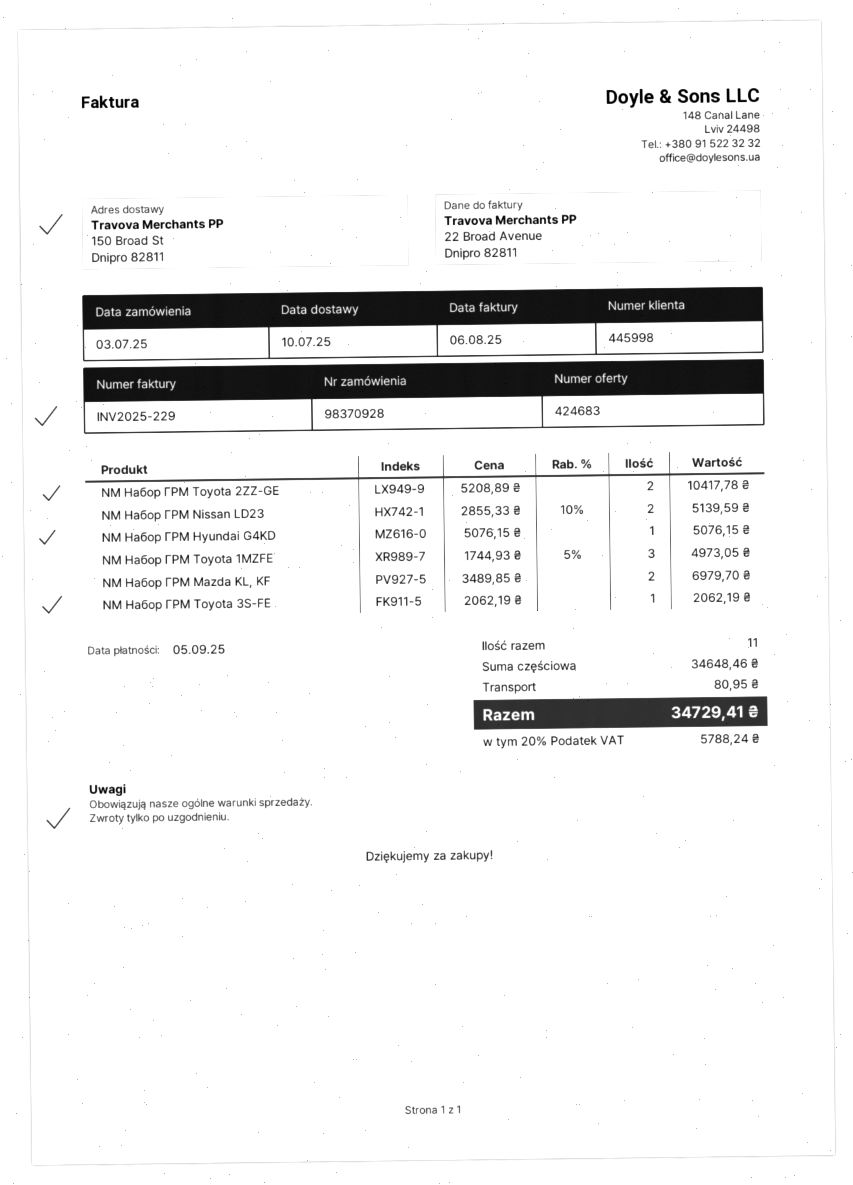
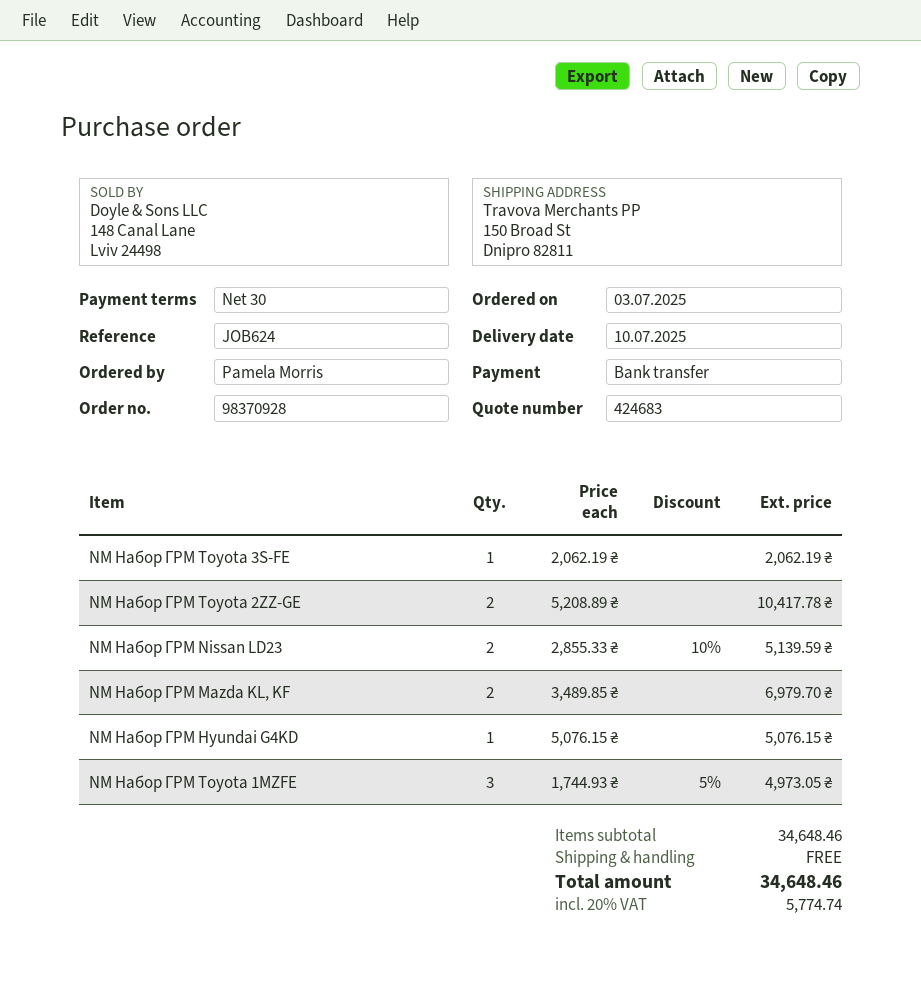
shipping: 80.95 -> 0.00
tax: 20% = 5788.24 -> 20% = 5774.74
total: 34729.41 -> 34648.46

